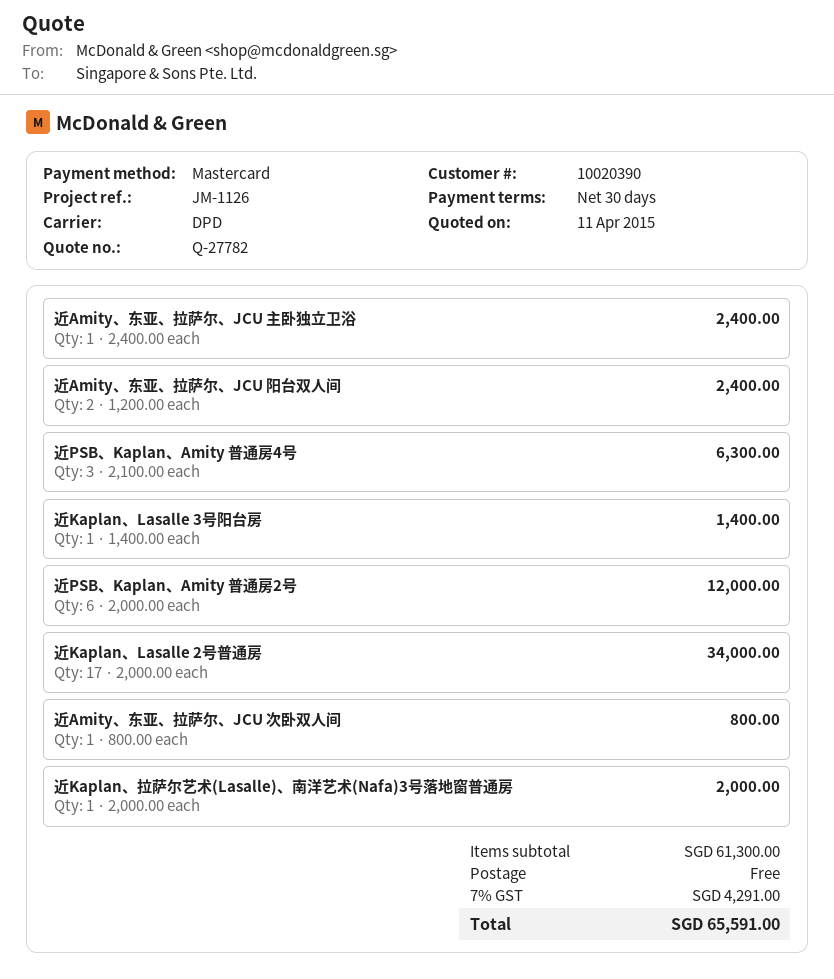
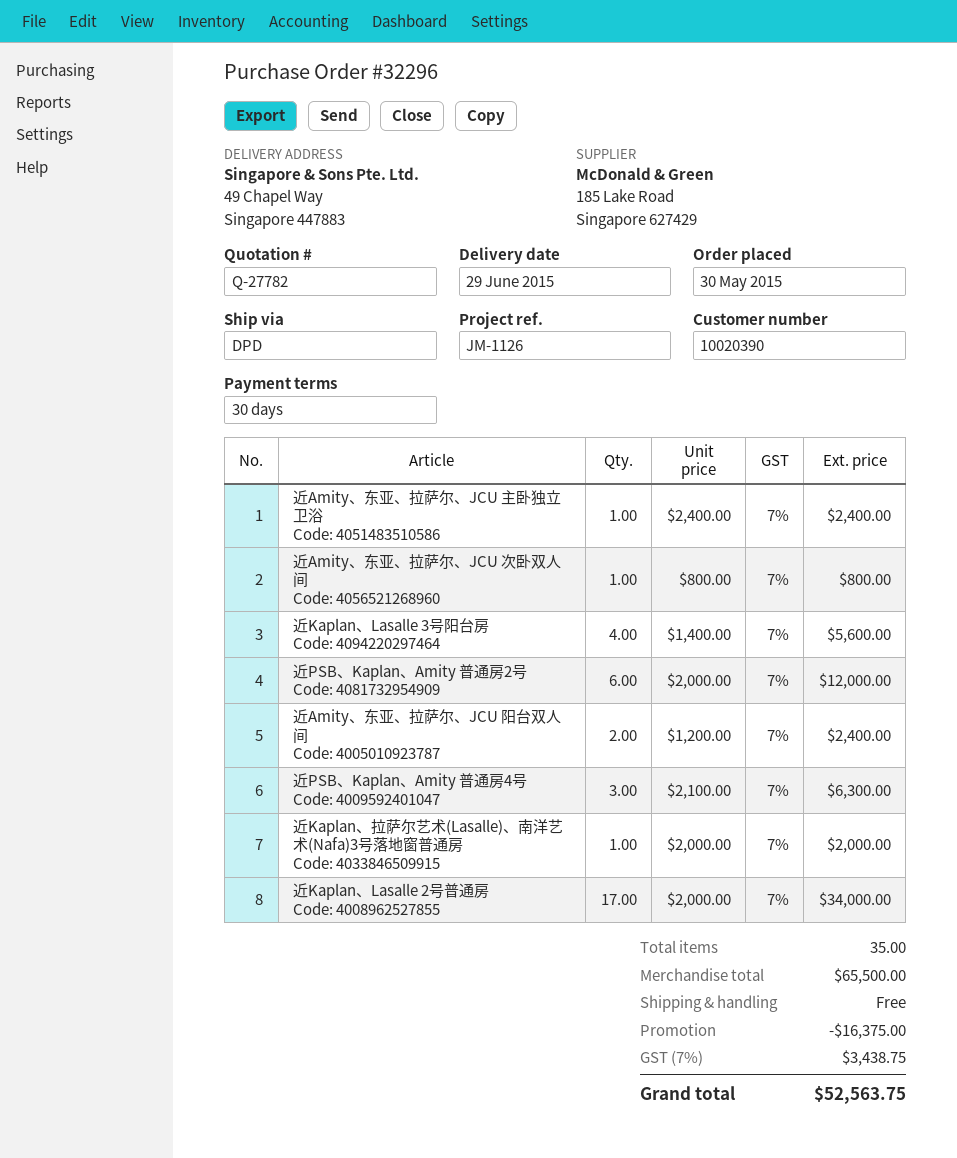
近Kaplan、Lasalle 3号阳台房: 1 x 1400.00 = 1400.00 -> 4 x 1400.00 = 5600.00
subtotal: 61300.00 -> 65500.00
discount: none -> 16375.00
tax: 7% = 4291.00 -> 7% = 3438.75
total: 65591.00 -> 52563.75

